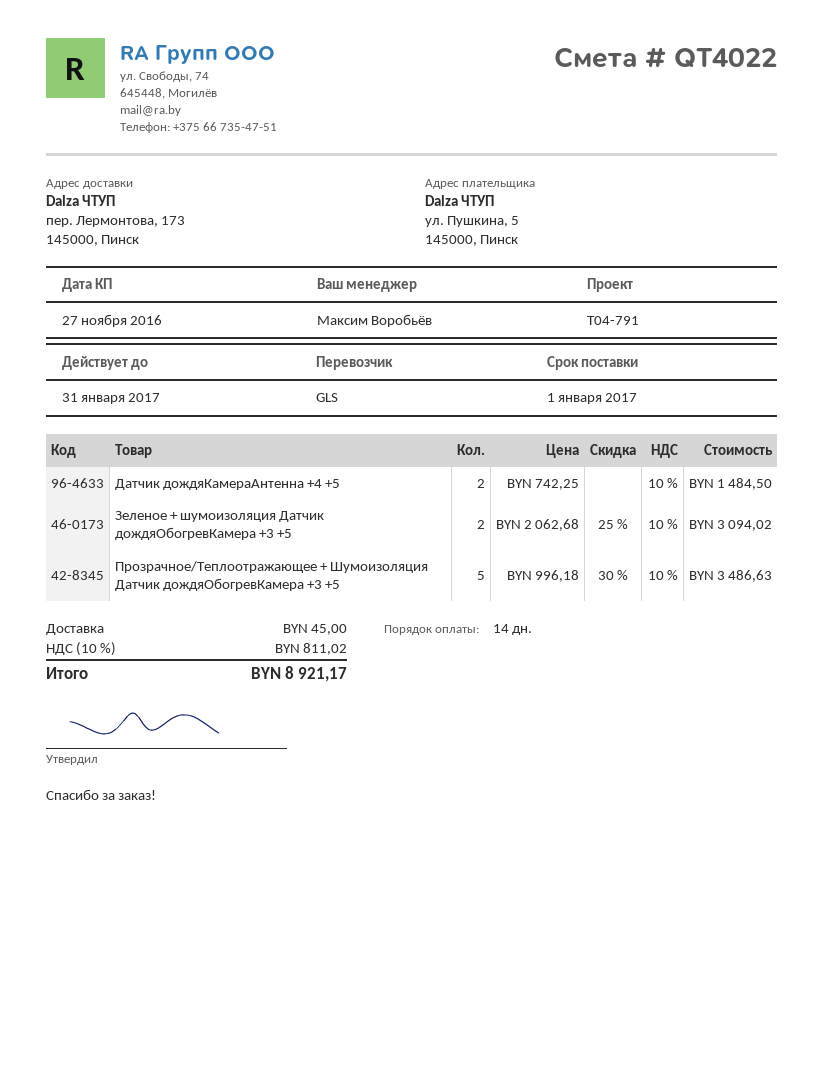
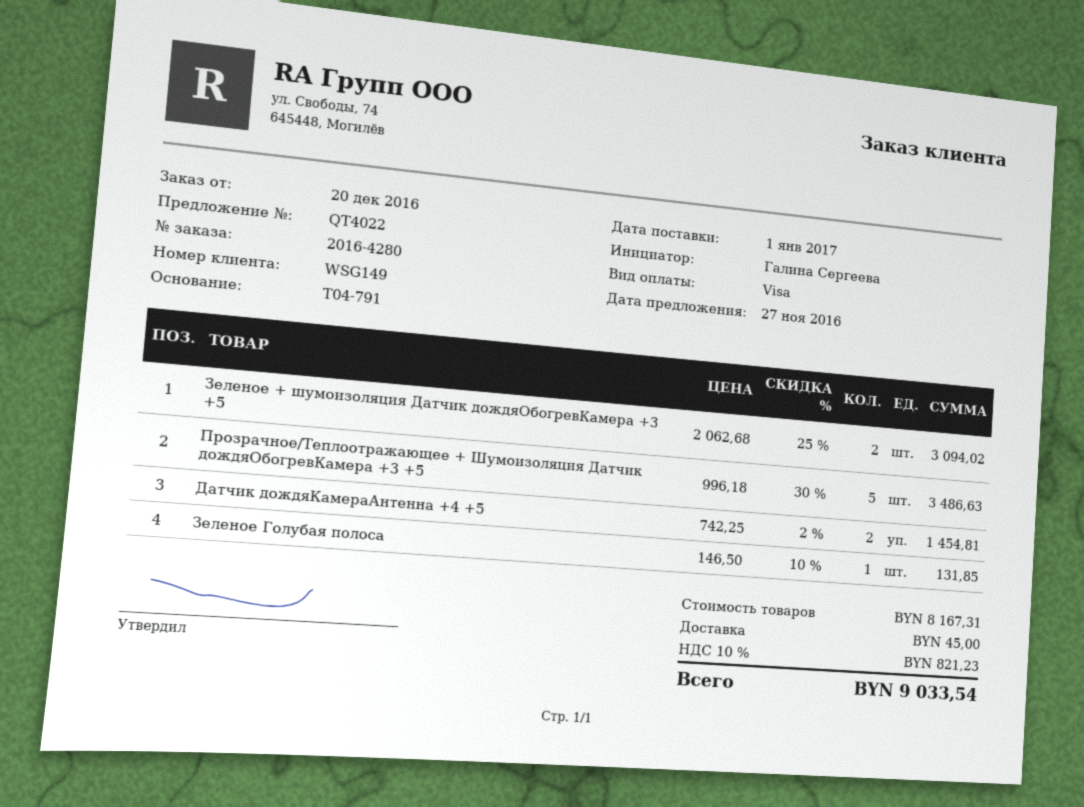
Датчик дождяКамераАнтенна +4 +5: 2 x 742.25 = 1484.50 -> 2 x 742.25 - 2% = 1454.81
Зеленое Голубая полоса: none -> 1 x 146.50 - 10% = 131.85
tax: 10% = 811.02 -> 10% = 821.23
total: 8921.17 -> 9033.54

